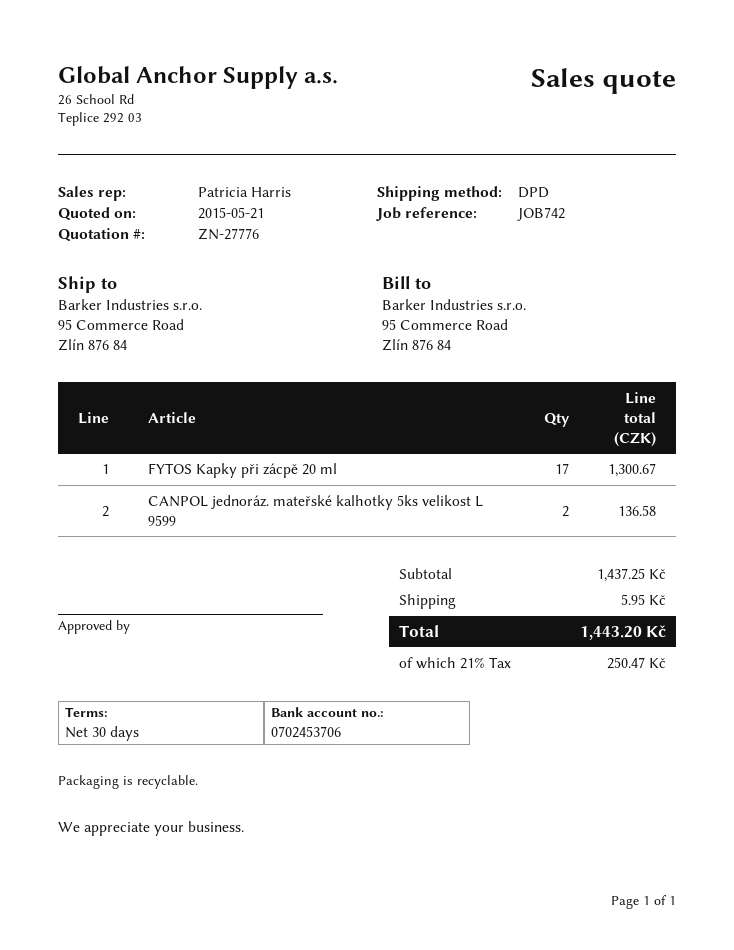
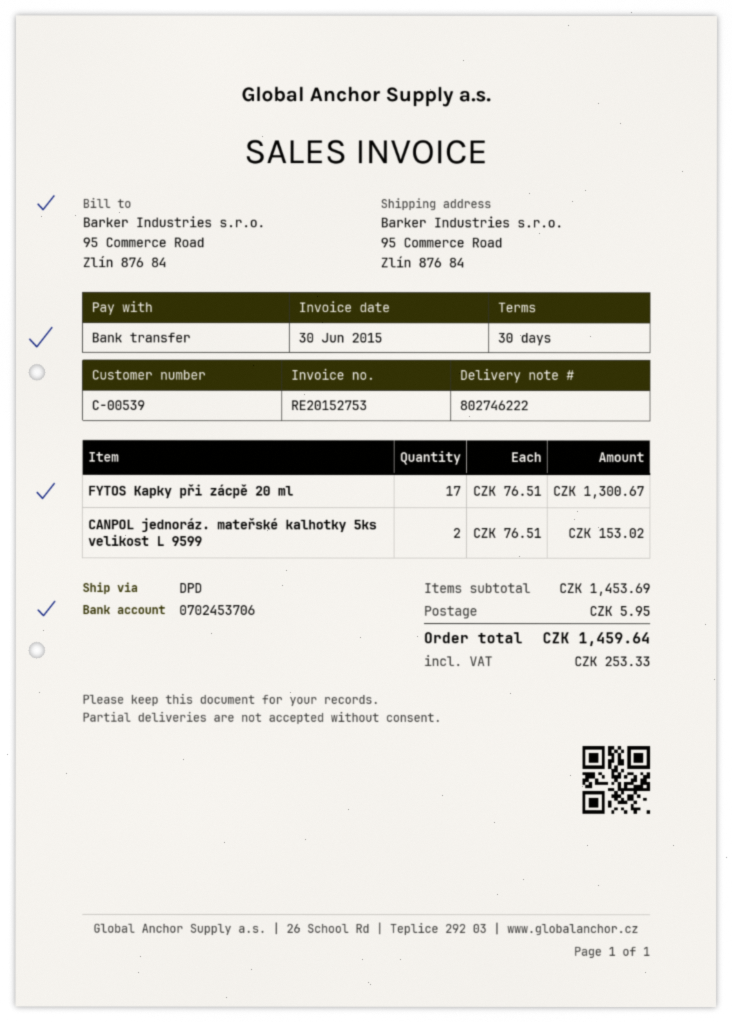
CANPOL jednoráz. mateřské kalhotky 5ks velikost L 9599: 2 for 136.58 -> 2 for 153.02
subtotal: 1437.25 -> 1453.69
tax: 250.47 -> 253.33
total: 1443.20 -> 1459.64

